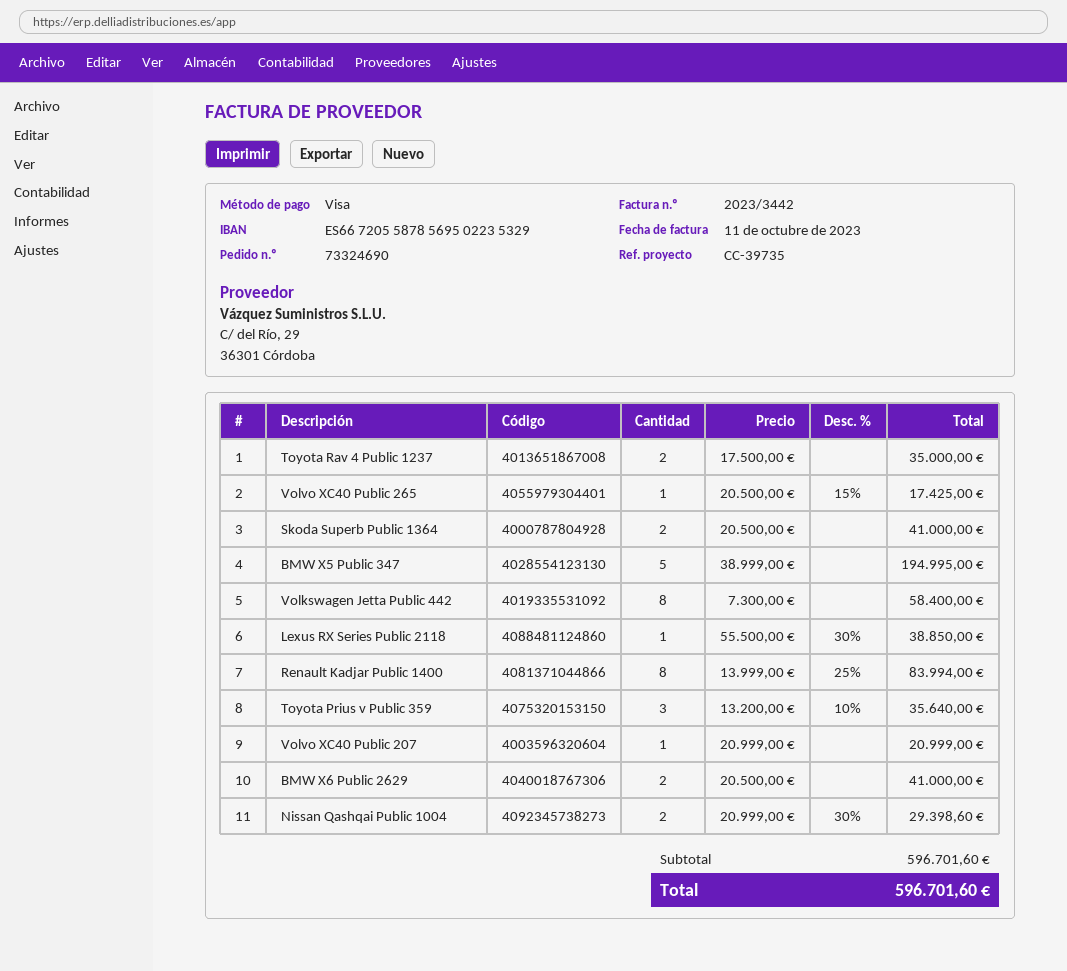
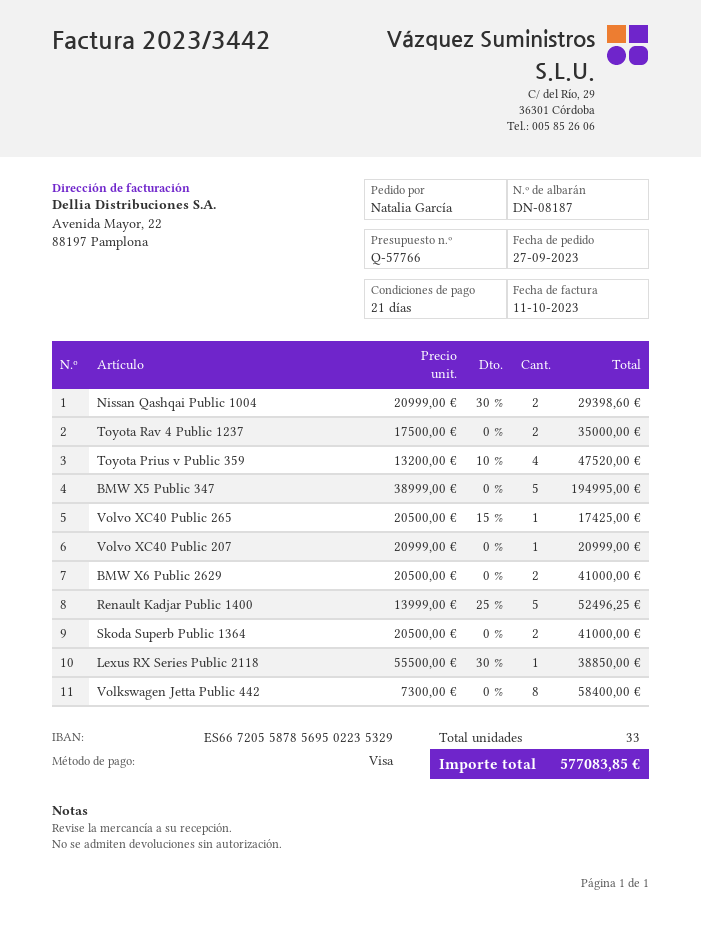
Renault Kadjar Public 1400: 8 x 13999.00 - 25% = 83994.00 -> 5 x 13999.00 - 25% = 52496.25
Toyota Prius v Public 359: 3 x 13200.00 - 10% = 35640.00 -> 4 x 13200.00 - 10% = 47520.00
total: 596701.60 -> 577083.85

